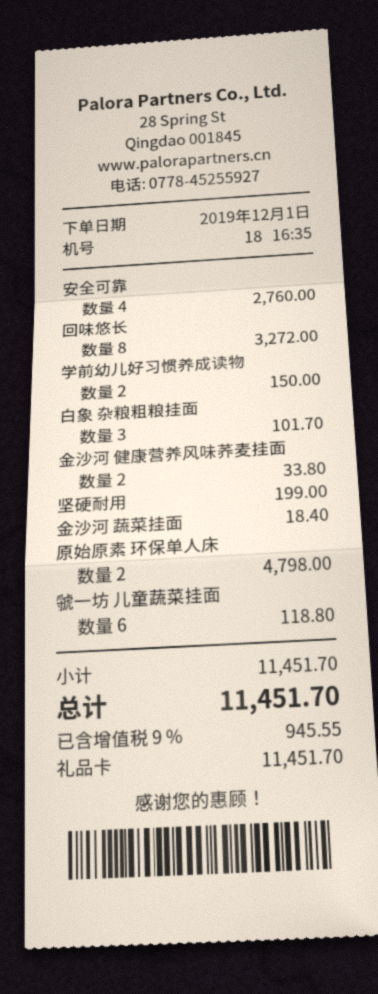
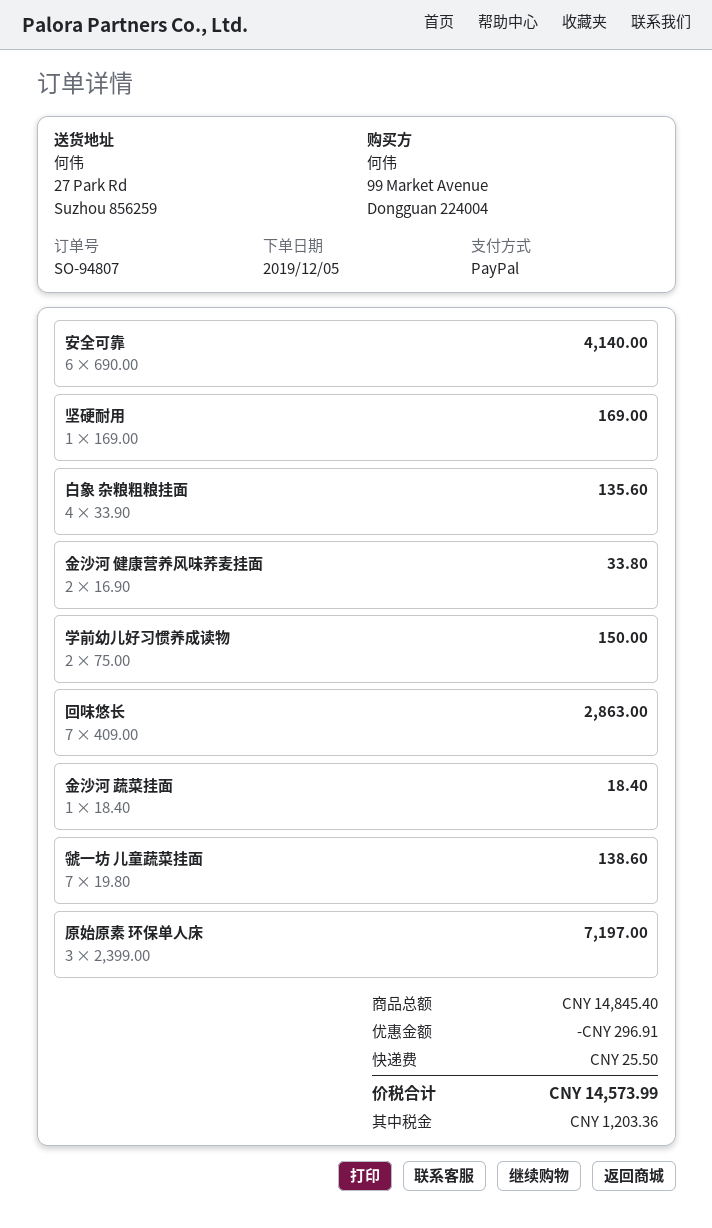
order date: 2019-12-01 -> 2019-12-05
payment method: gift card -> PayPal
安全可靠: 4 for 2760.00 -> 6 for 4140.00
回味悠长: 8 for 3272.00 -> 7 for 2863.00
白象 杂粮粗粮挂面: 3 for 101.70 -> 4 for 135.60
坚硬耐用: 1 for 199.00 -> 1 for 169.00
原始原素 环保单人床: 2 for 4798.00 -> 3 for 7197.00
虢一坊 儿童蔬菜挂面: 6 for 118.80 -> 7 for 138.60
subtotal: 11451.70 -> 14845.40
discount: none -> 296.91
shipping: none -> 25.50
tax: 945.55 -> 1203.36
total: 11451.70 -> 14573.99

